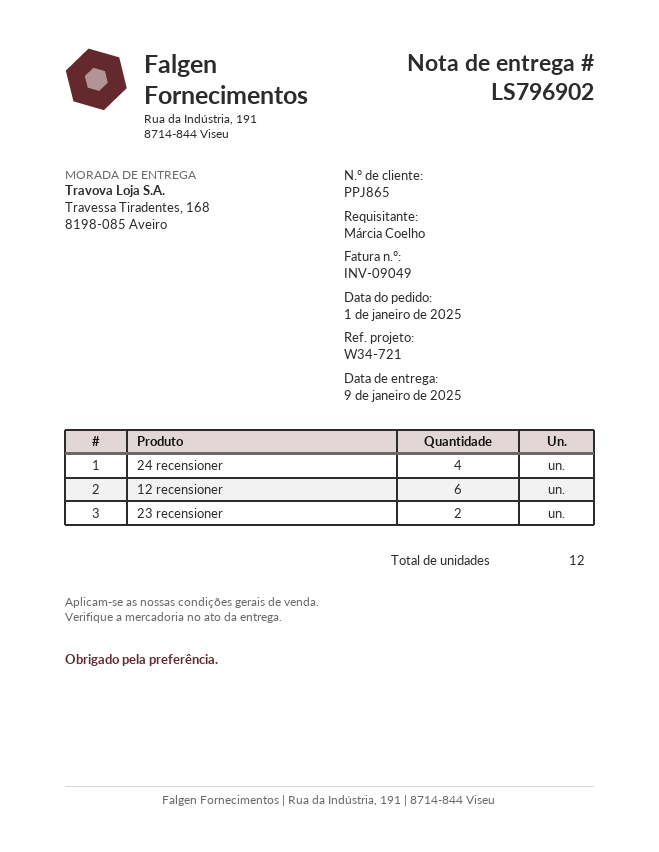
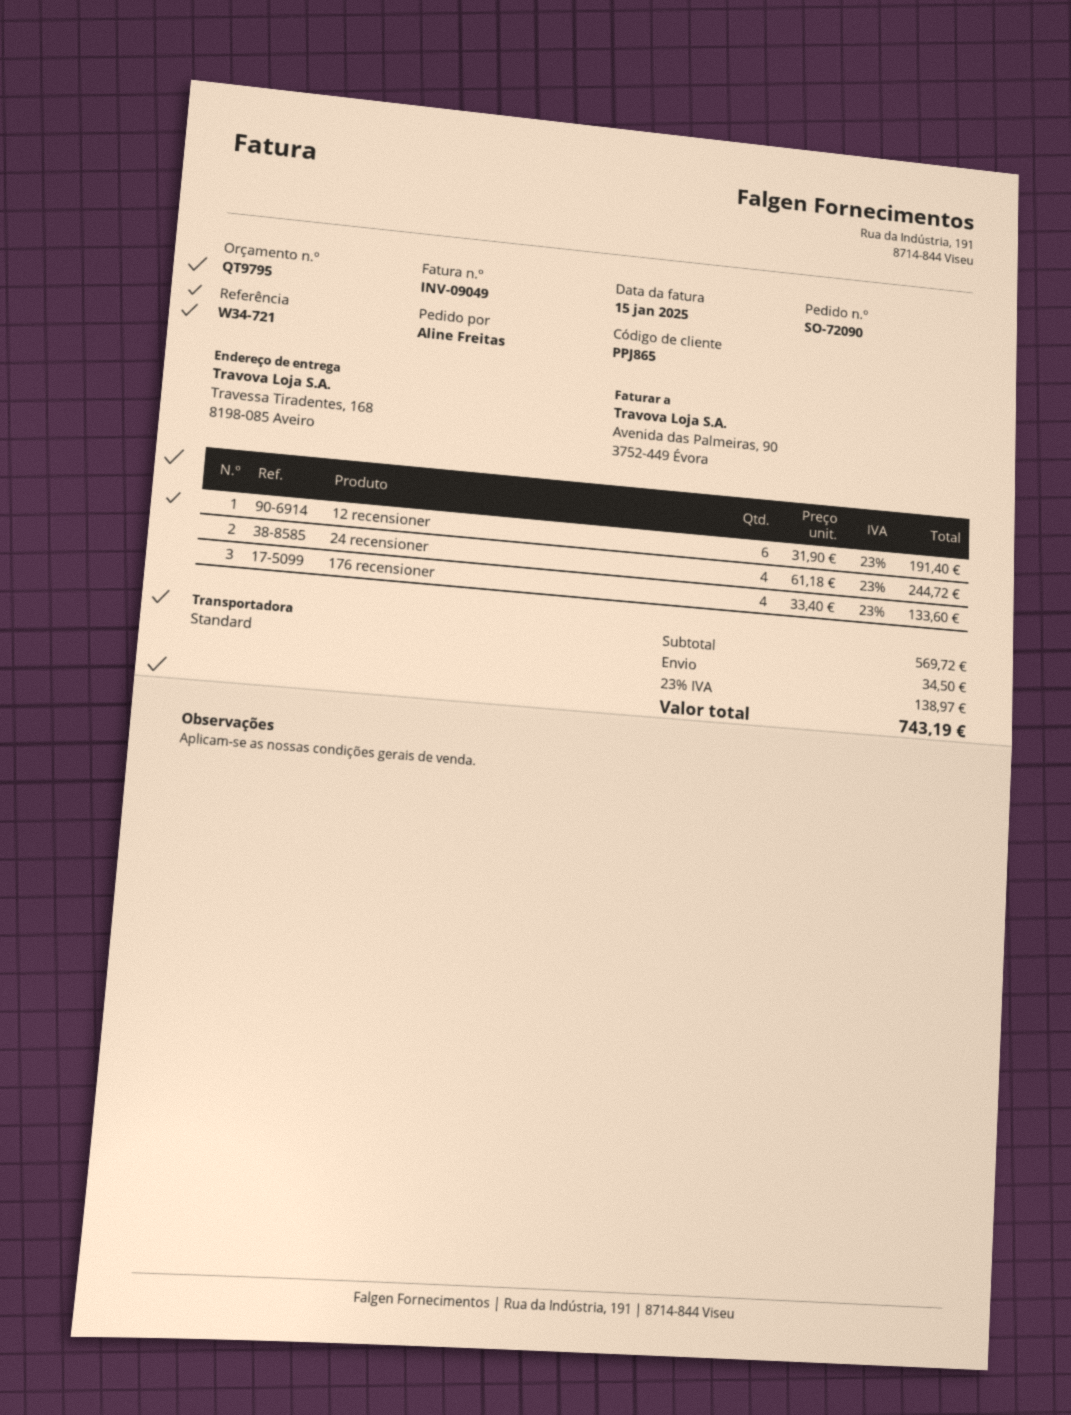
ordered by: Márcia Coelho -> Aline Freitas
23 recensioner: 2 -> none
176 recensioner: none -> 4

